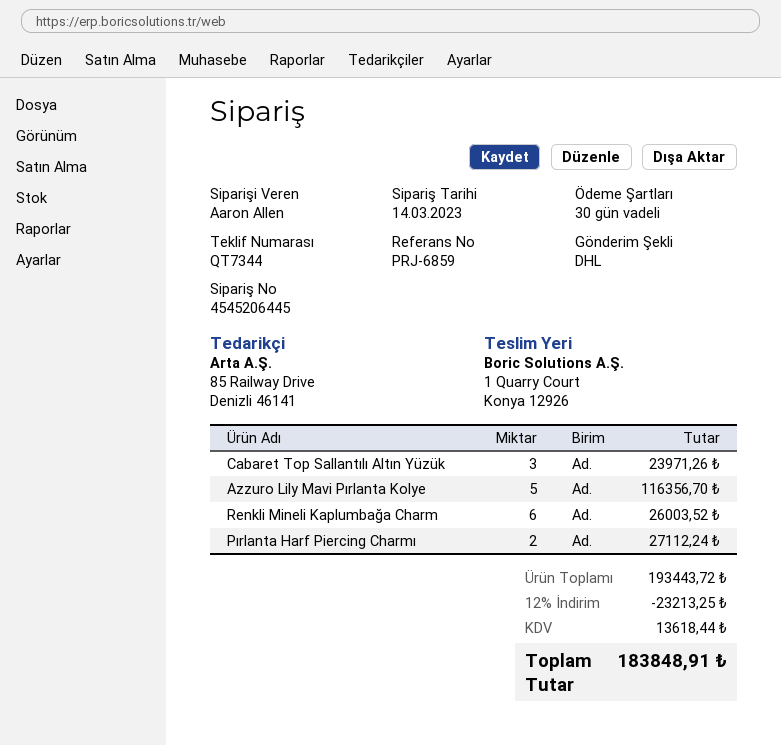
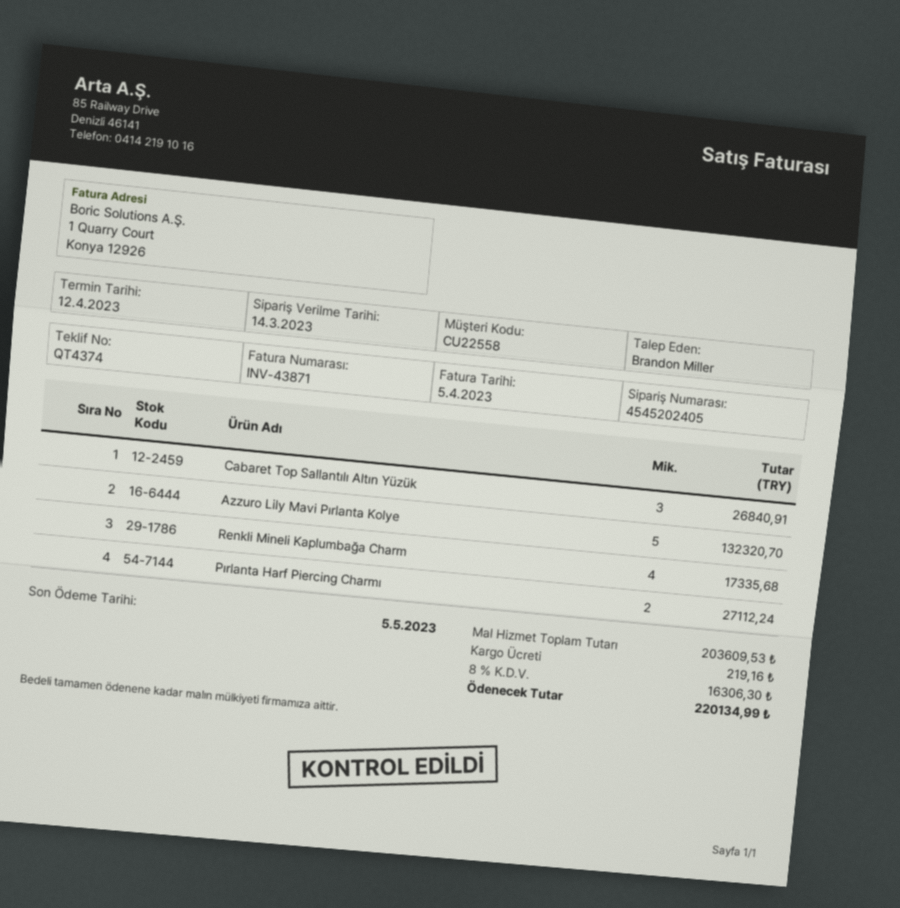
quote number: QT7344 -> QT4374
order number: 4545206445 -> 4545202405
ordered by: Aaron Allen -> Brandon Miller
Cabaret Top Sallantılı Altın Yüzük: 3 for 23971.26 -> 3 for 26840.91
Azzuro Lily Mavi Pırlanta Kolye: 5 for 116356.70 -> 5 for 132320.70
Renkli Mineli Kaplumbağa Charm: 6 for 26003.52 -> 4 for 17335.68
subtotal: 193443.72 -> 203609.53
discount: 12% = 23213.25 -> none
shipping: none -> 219.16
tax: 13618.44 -> 16306.30
total: 183848.91 -> 220134.99

